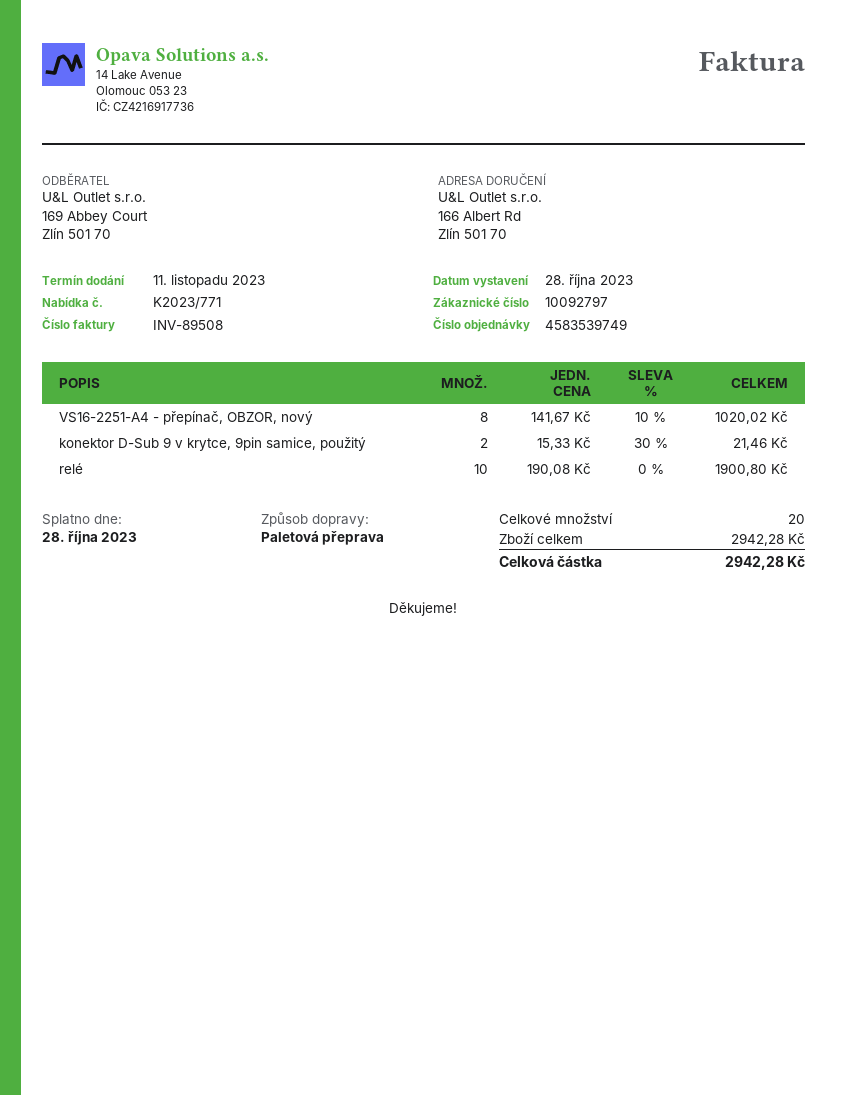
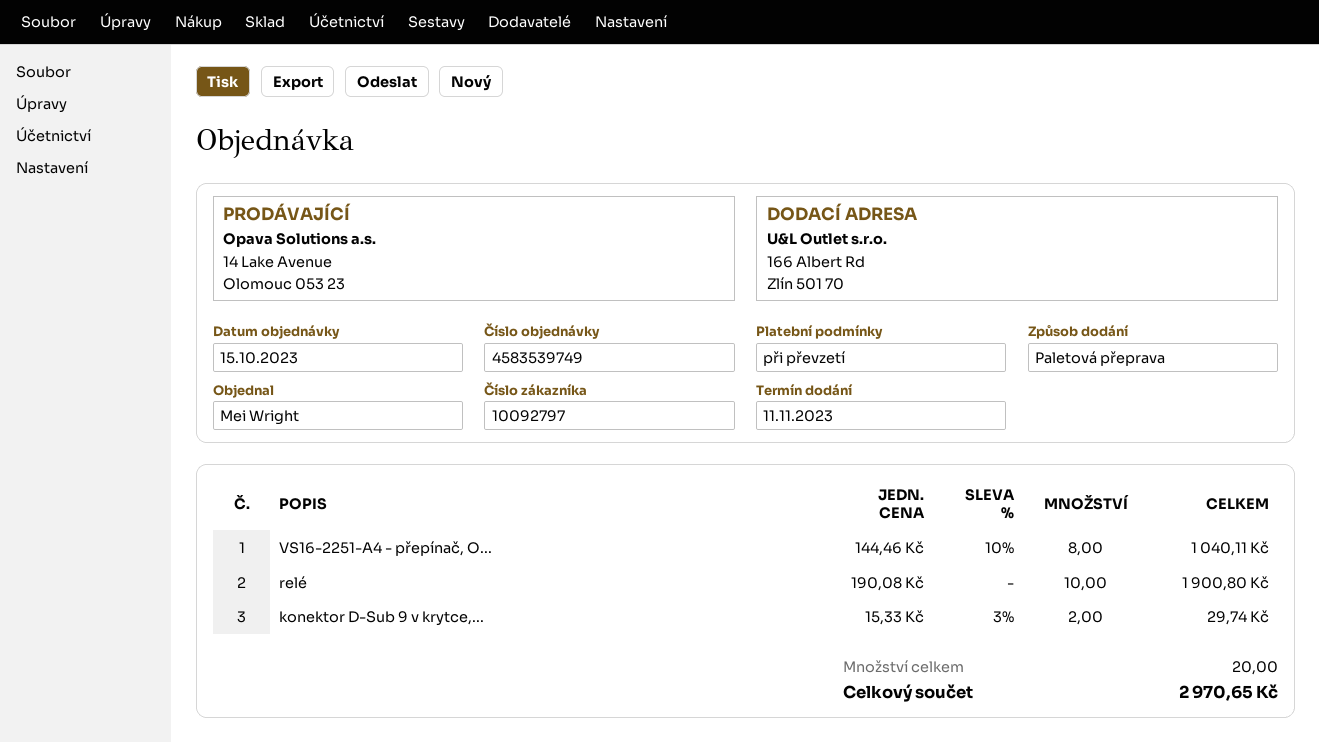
VS16-2251-A4 - přepínač, OBZOR, nový: 8 x 141.67 - 10% = 1020.02 -> 8 x 144.46 - 10% = 1040.11
konektor D-Sub 9 v krytce, 9pin samice, použitý: 2 x 15.33 - 30% = 21.46 -> 2 x 15.33 - 3% = 29.74
total: 2942.28 -> 2970.65

